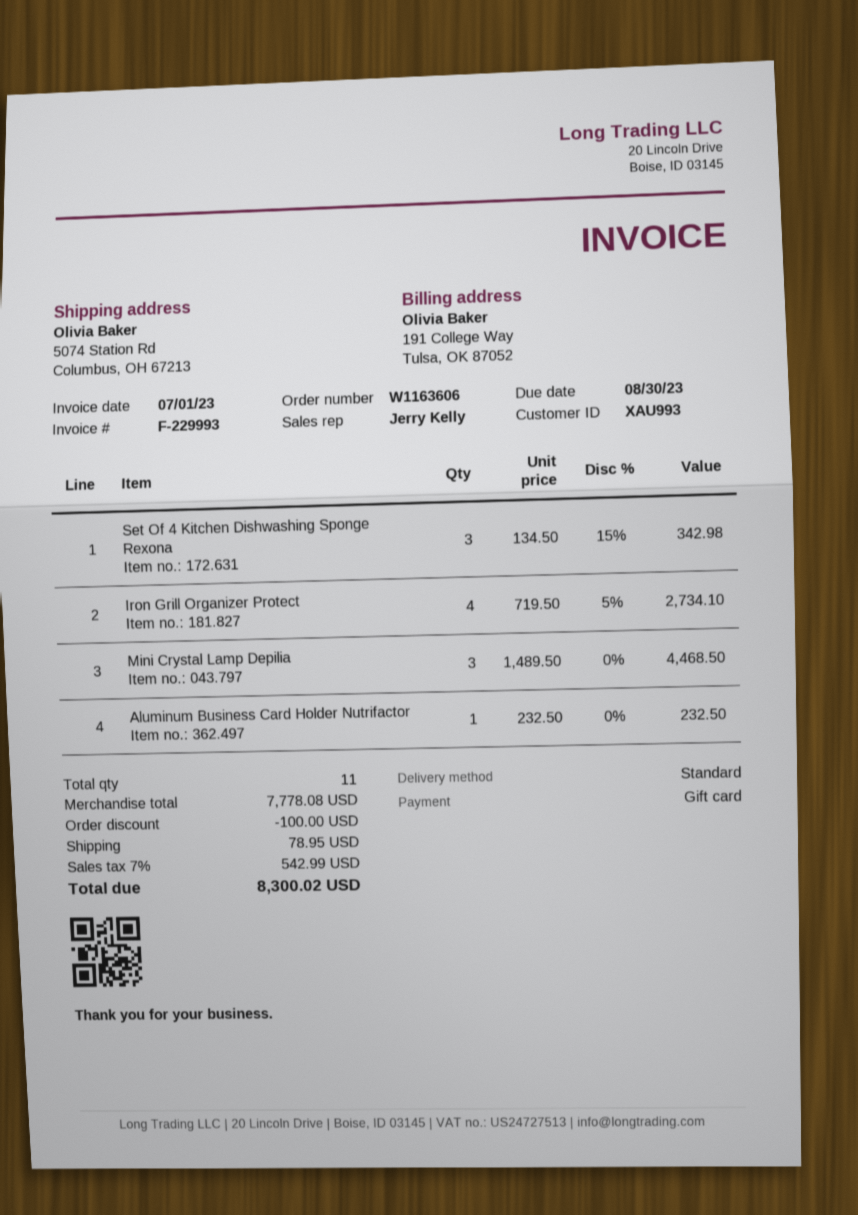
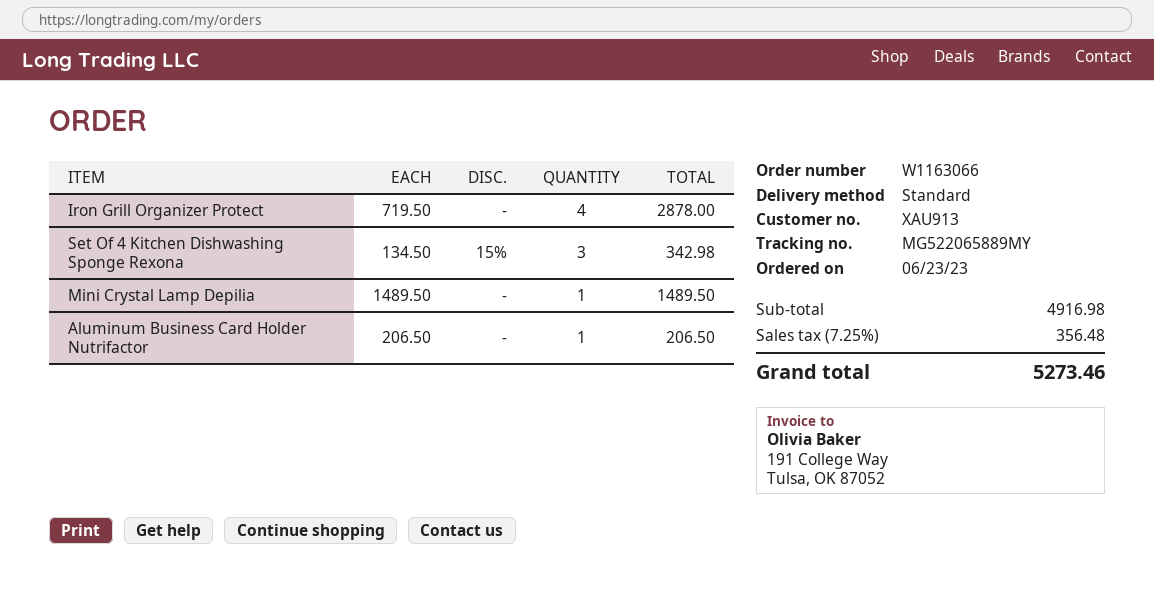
order number: W1163606 -> W1163066
customer number: XAU993 -> XAU913
Iron Grill Organizer Protect: 4 x 719.50 - 5% = 2734.10 -> 4 x 719.50 = 2878.00
Mini Crystal Lamp Depilia: 3 x 1489.50 = 4468.50 -> 1 x 1489.50 = 1489.50
Aluminum Business Card Holder Nutrifactor: 1 x 232.50 = 232.50 -> 1 x 206.50 = 206.50
subtotal: 7778.08 -> 4916.98
discount: 100.00 -> none
shipping: 78.95 -> none
tax: 7% = 542.99 -> 7.25% = 356.48
total: 8300.02 -> 5273.46

